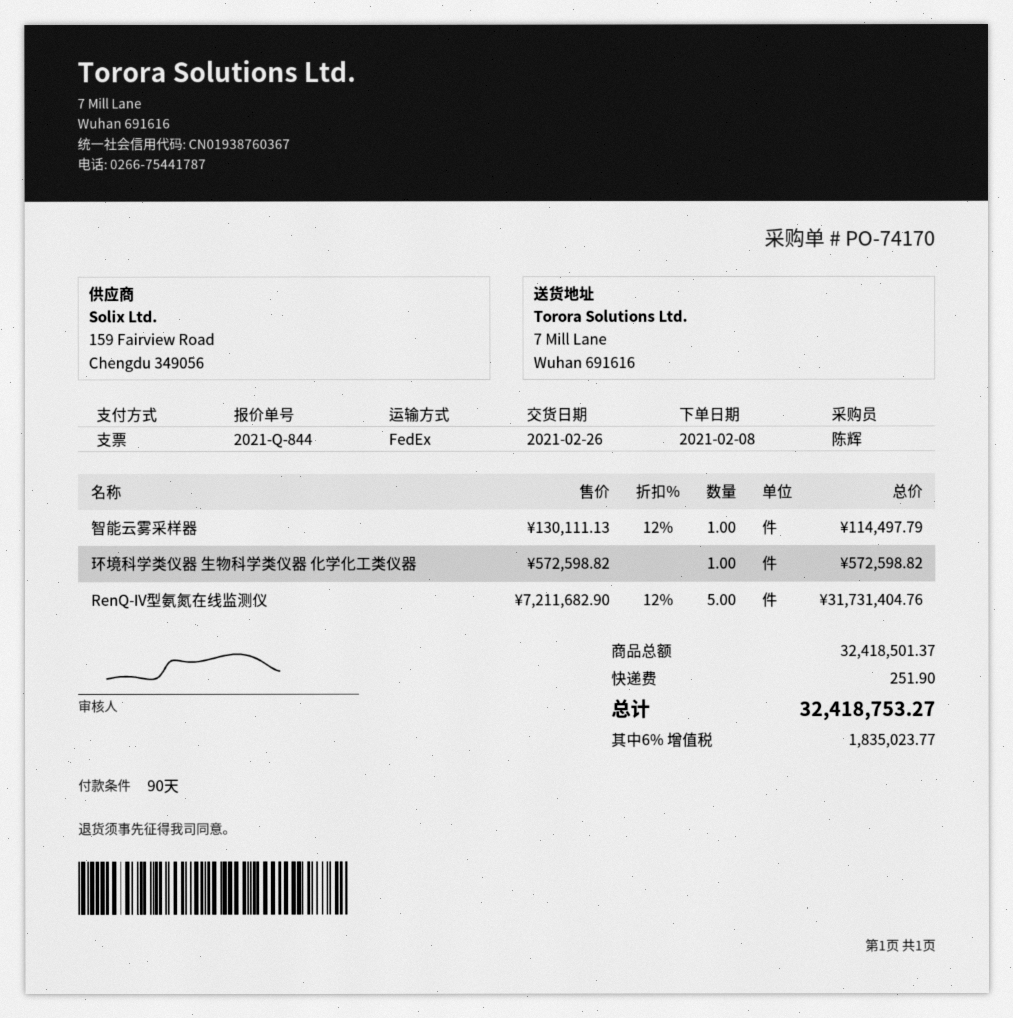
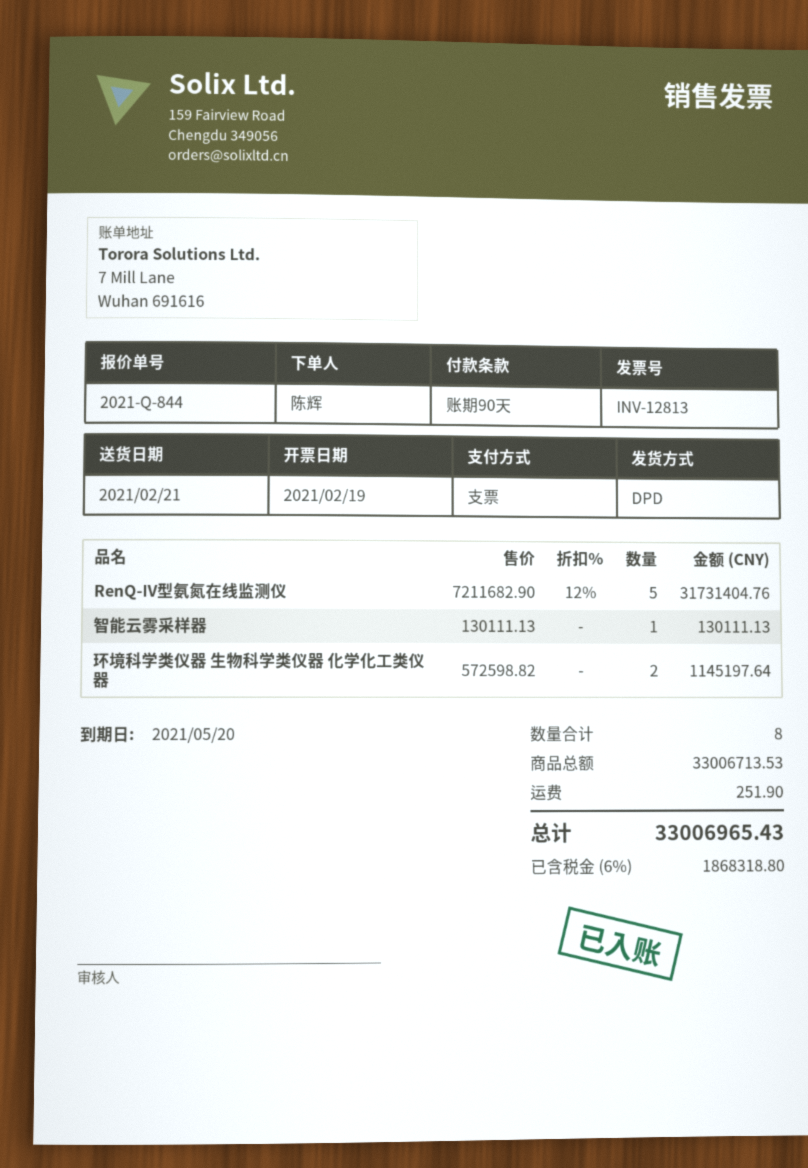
delivery date: 2021-02-26 -> 2021-02-21
shipping method: FedEx -> DPD
智能云雾采样器: 1 x 130111.13 - 12% = 114497.79 -> 1 x 130111.13 = 130111.13
环境科学类仪器 生物科学类仪器 化学化工类仪器: 1 x 572598.82 = 572598.82 -> 2 x 572598.82 = 1145197.64
subtotal: 32418501.37 -> 33006713.53
tax: 6% = 1835023.77 -> 6% = 1868318.80
total: 32418753.27 -> 33006965.43

